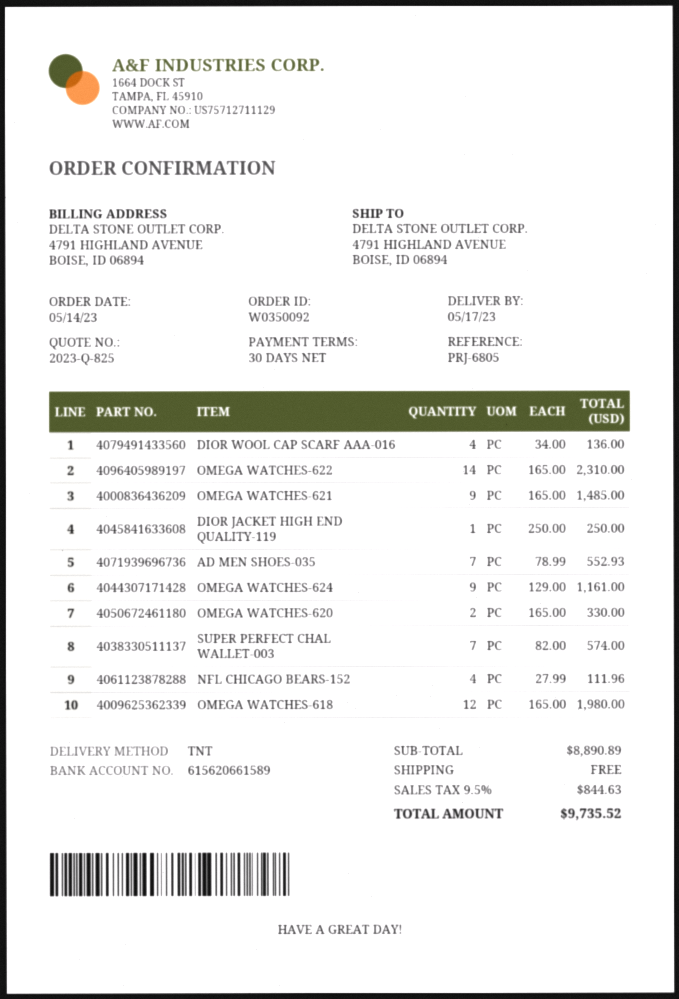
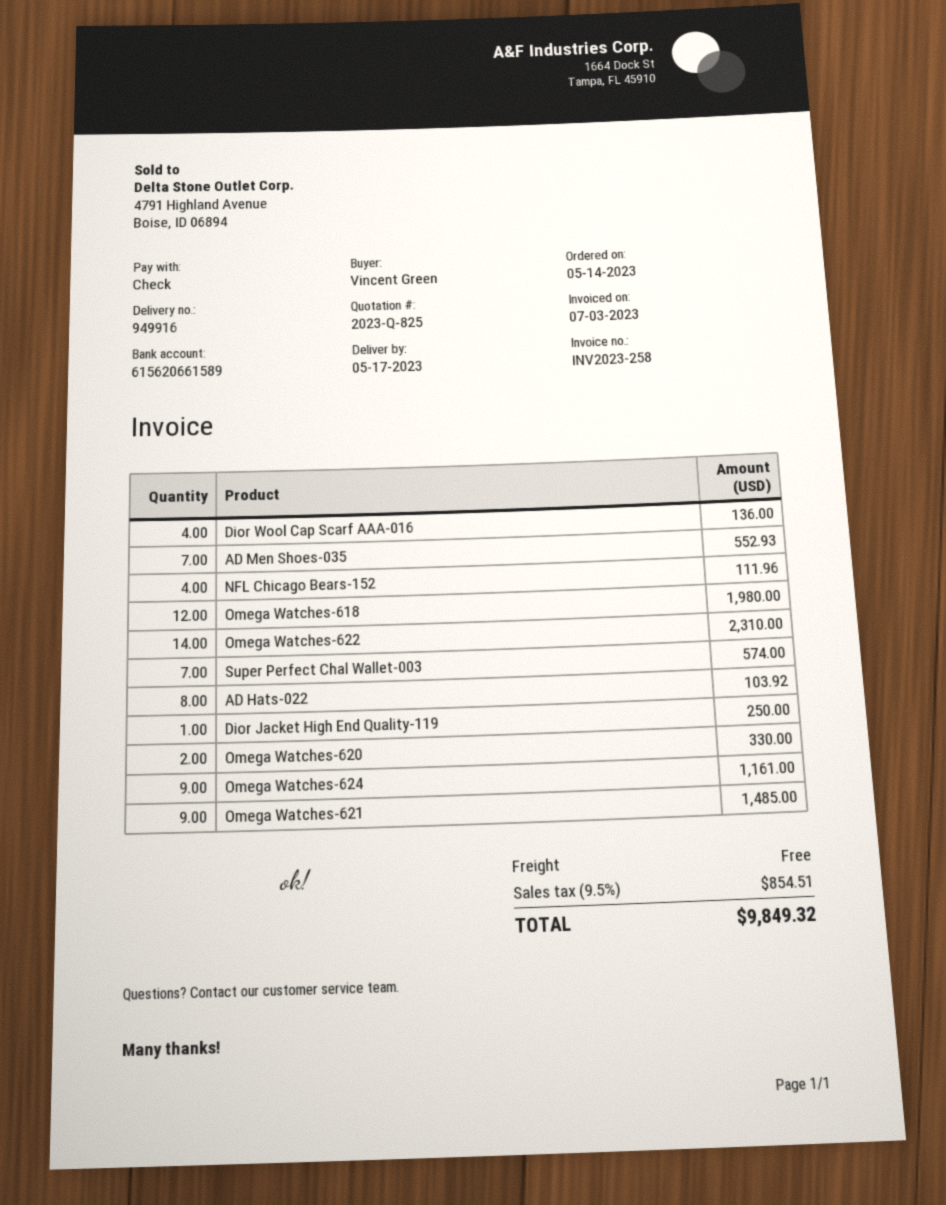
AD Hats-022: none -> 8 for 103.92
tax: 9.5% = 844.63 -> 9.5% = 854.51
total: 9735.52 -> 9849.32

